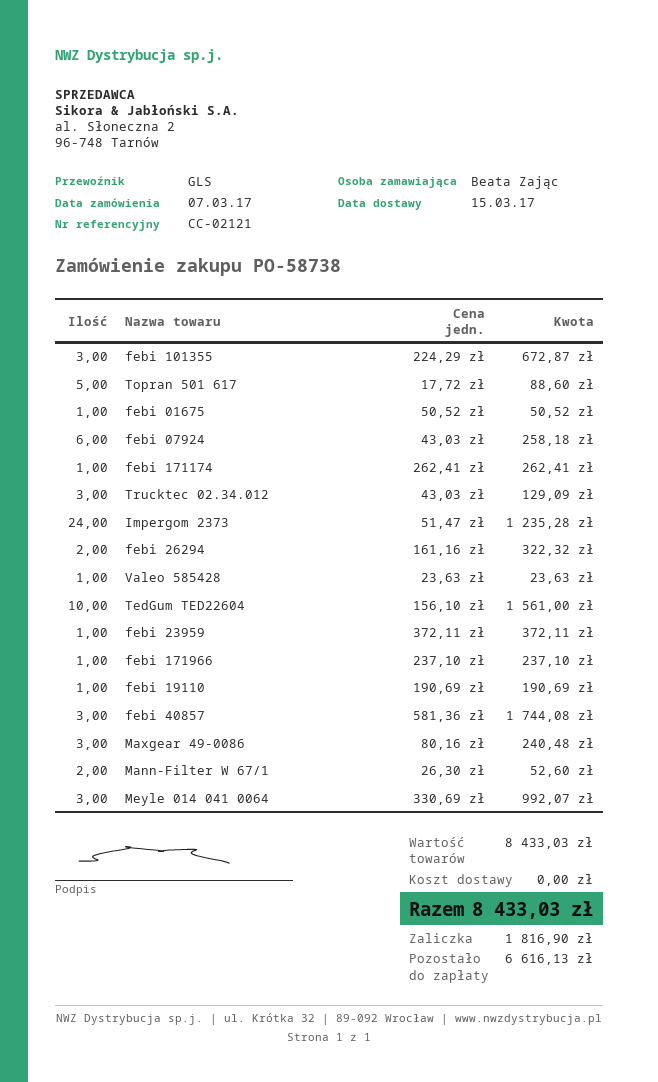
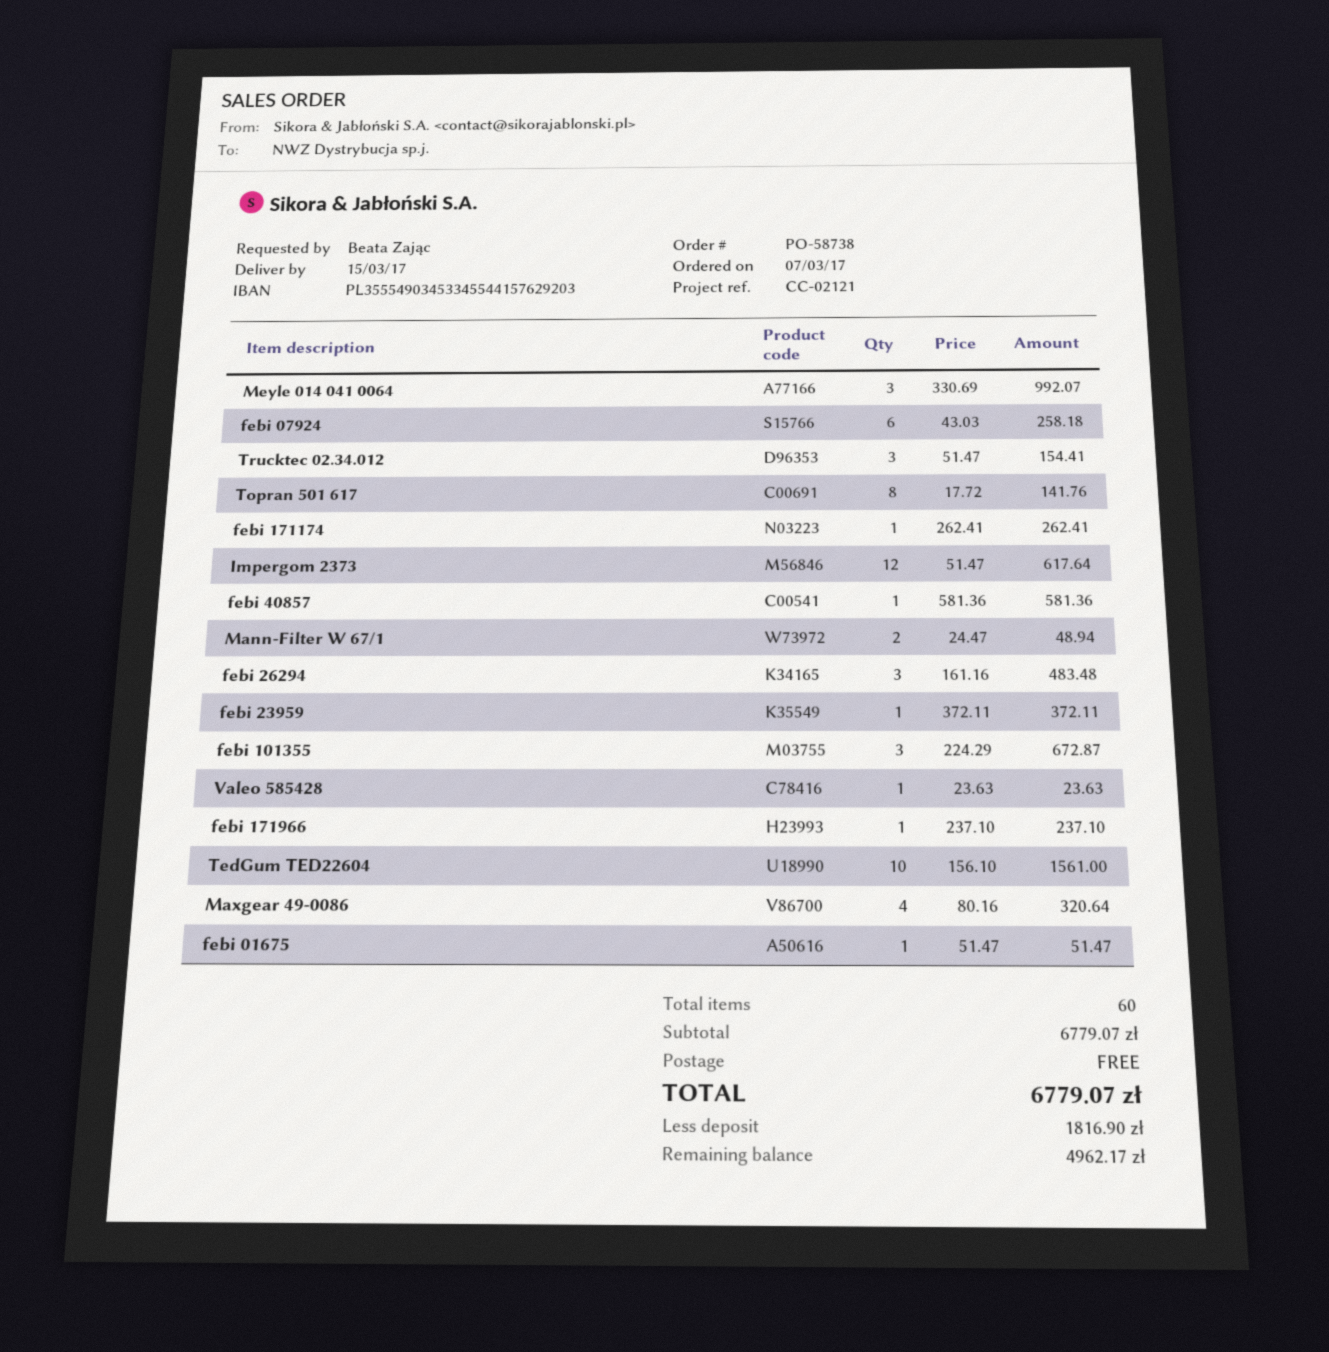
Topran 501 617: 5 x 17.72 = 88.60 -> 8 x 17.72 = 141.76
febi 01675: 1 x 50.52 = 50.52 -> 1 x 51.47 = 51.47
Trucktec 02.34.012: 3 x 43.03 = 129.09 -> 3 x 51.47 = 154.41
Impergom 2373: 24 x 51.47 = 1235.28 -> 12 x 51.47 = 617.64
febi 26294: 2 x 161.16 = 322.32 -> 3 x 161.16 = 483.48
febi 19110: 1 x 190.69 = 190.69 -> none
febi 40857: 3 x 581.36 = 1744.08 -> 1 x 581.36 = 581.36
Maxgear 49-0086: 3 x 80.16 = 240.48 -> 4 x 80.16 = 320.64
Mann-Filter W 67/1: 2 x 26.30 = 52.60 -> 2 x 24.47 = 48.94
subtotal: 8433.03 -> 6779.07
total: 8433.03 -> 6779.07
balance: 6616.13 -> 4962.17

